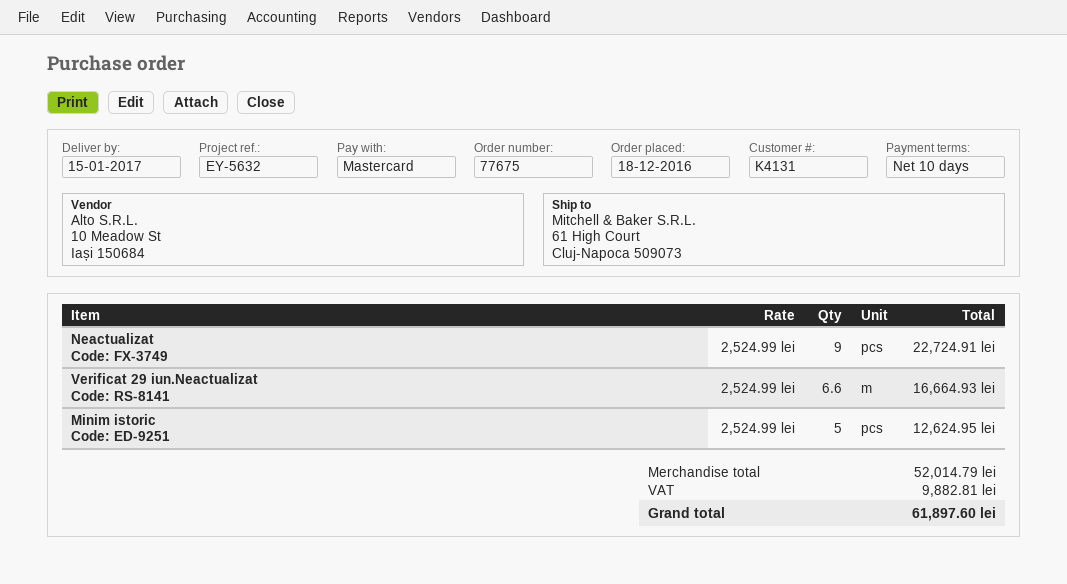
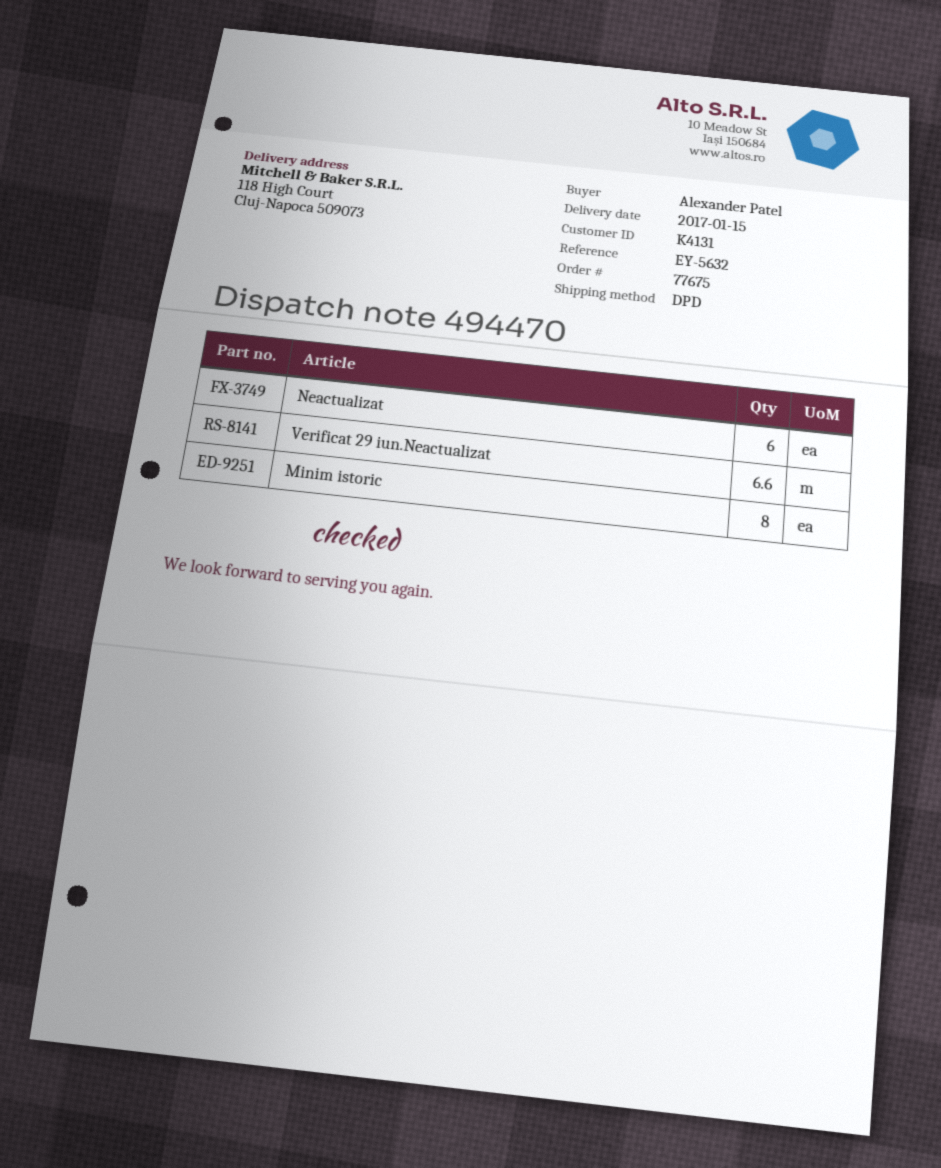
ship to: 61 High Court, Cluj-Napoca 509073 -> 118 High Court, Cluj-Napoca 509073
Neactualizat: 9 -> 6
Minim istoric: 5 -> 8

